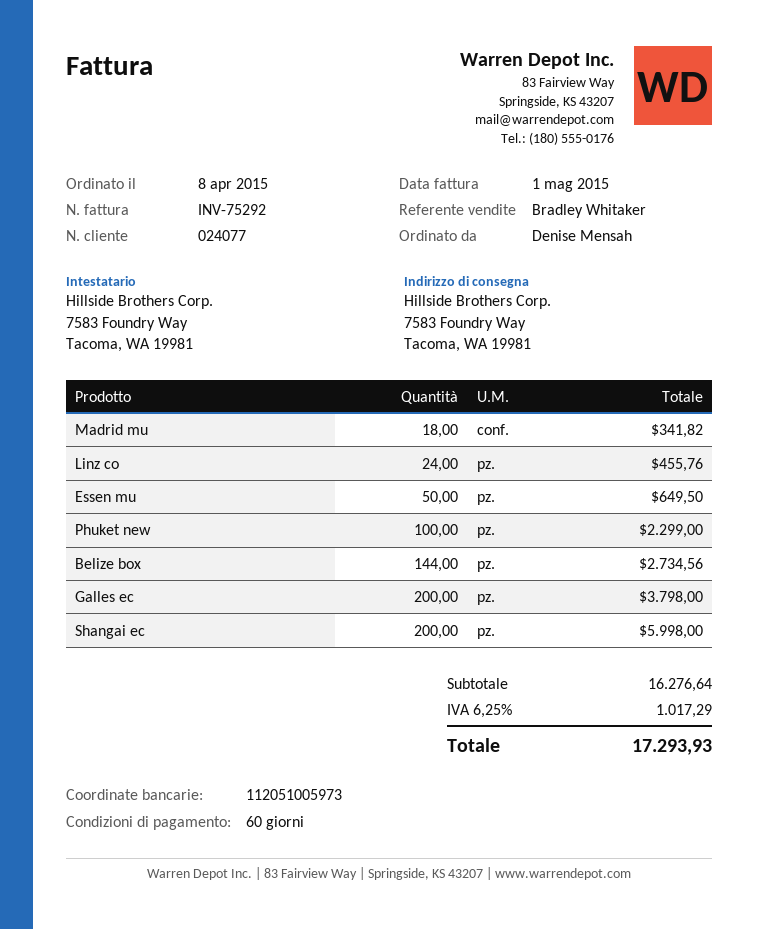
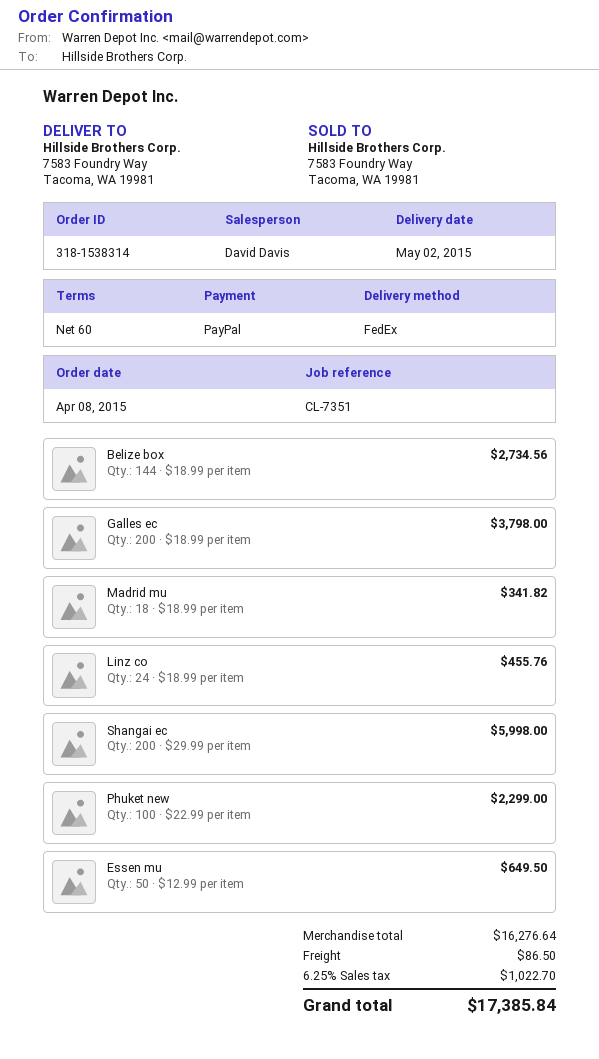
sales rep: Bradley Whitaker -> David Davis
shipping: none -> 86.50
tax: 6.25% = 1017.29 -> 6.25% = 1022.70
total: 17293.93 -> 17385.84

